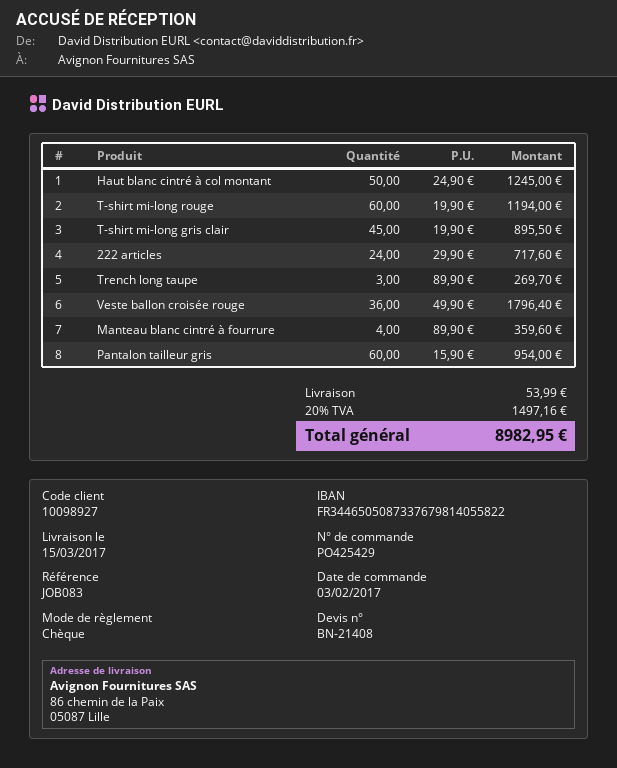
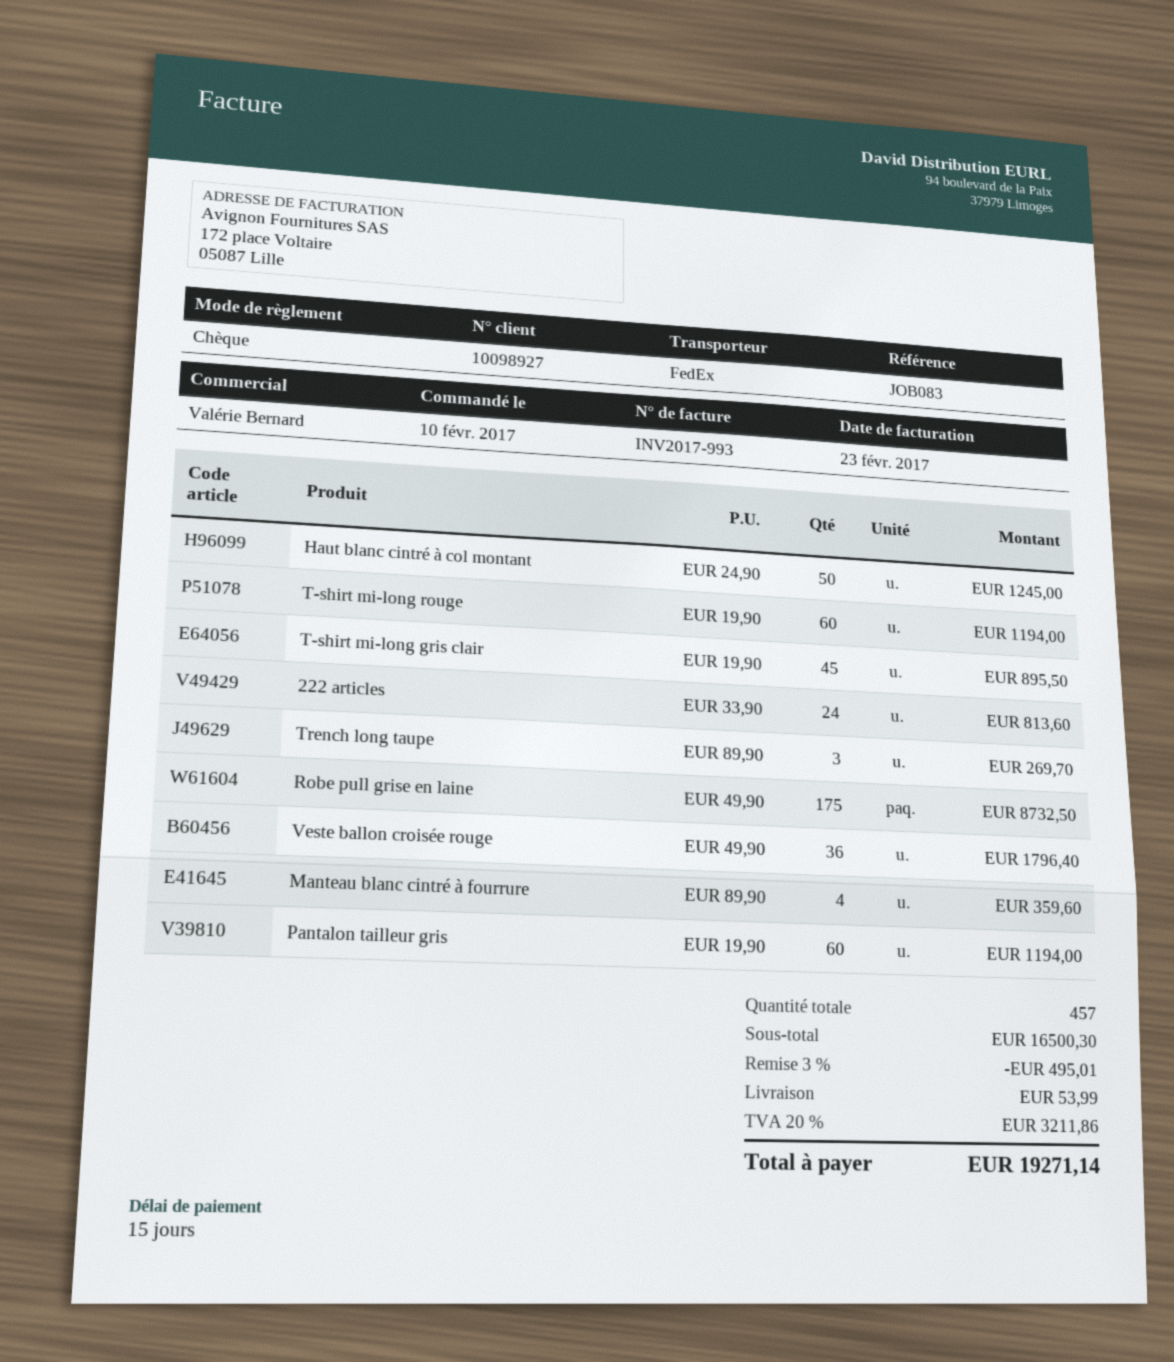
order date: 2017-02-03 -> 2017-02-10
222 articles: 24 x 29.90 = 717.60 -> 24 x 33.90 = 813.60
Pantalon tailleur gris: 60 x 15.90 = 954.00 -> 60 x 19.90 = 1194.00
Robe pull grise en laine: none -> 175 x 49.90 = 8732.50
discount: none -> 3% = 495.01
tax: 20% = 1497.16 -> 20% = 3211.86
total: 8982.95 -> 19271.14

